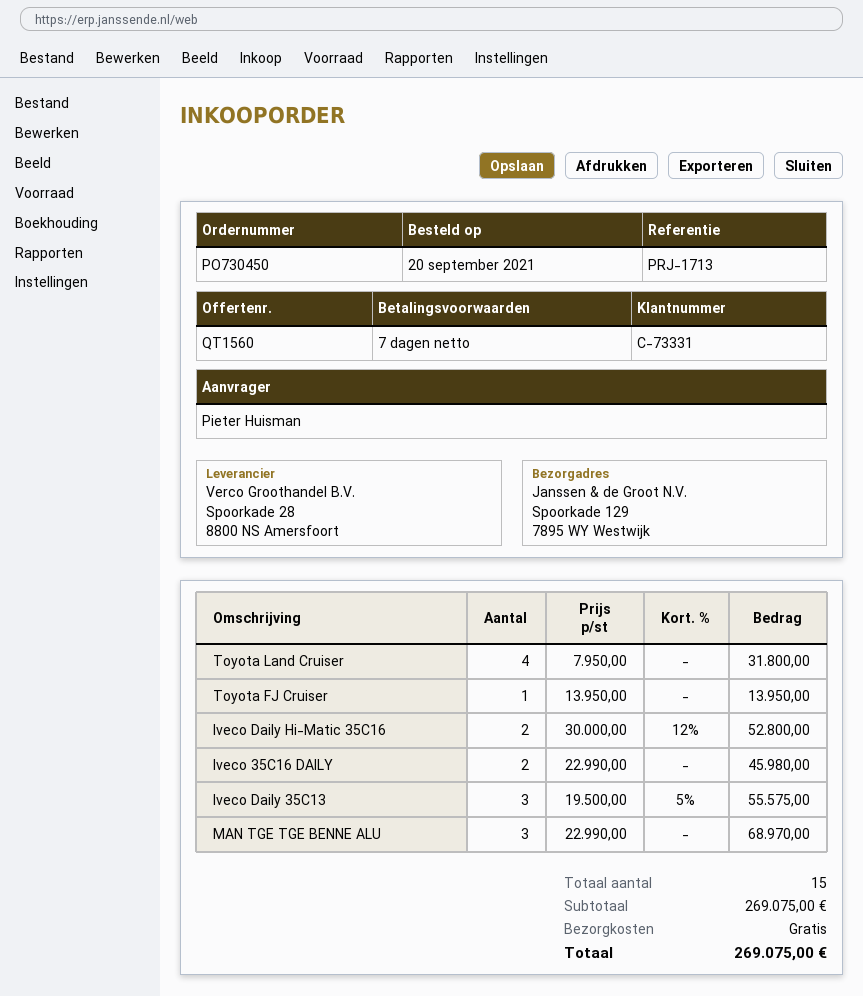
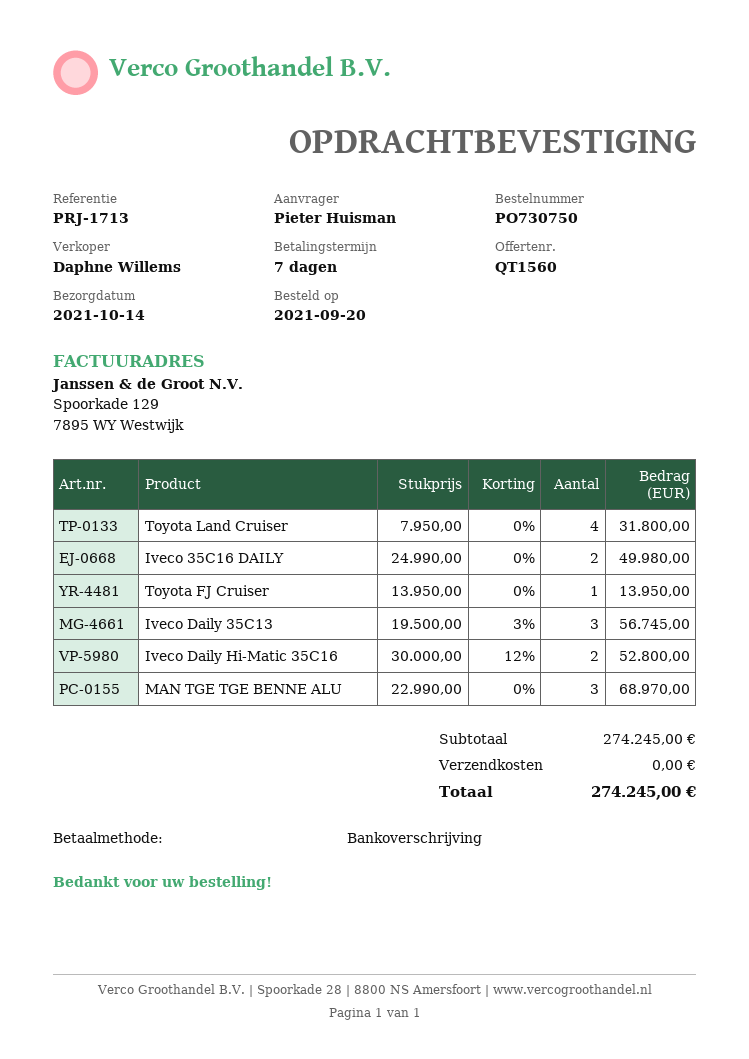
order number: PO730450 -> PO730750
Iveco 35C16 DAILY: 2 x 22990.00 = 45980.00 -> 2 x 24990.00 = 49980.00
Iveco Daily 35C13: 3 x 19500.00 - 5% = 55575.00 -> 3 x 19500.00 - 3% = 56745.00
subtotal: 269075.00 -> 274245.00
total: 269075.00 -> 274245.00

